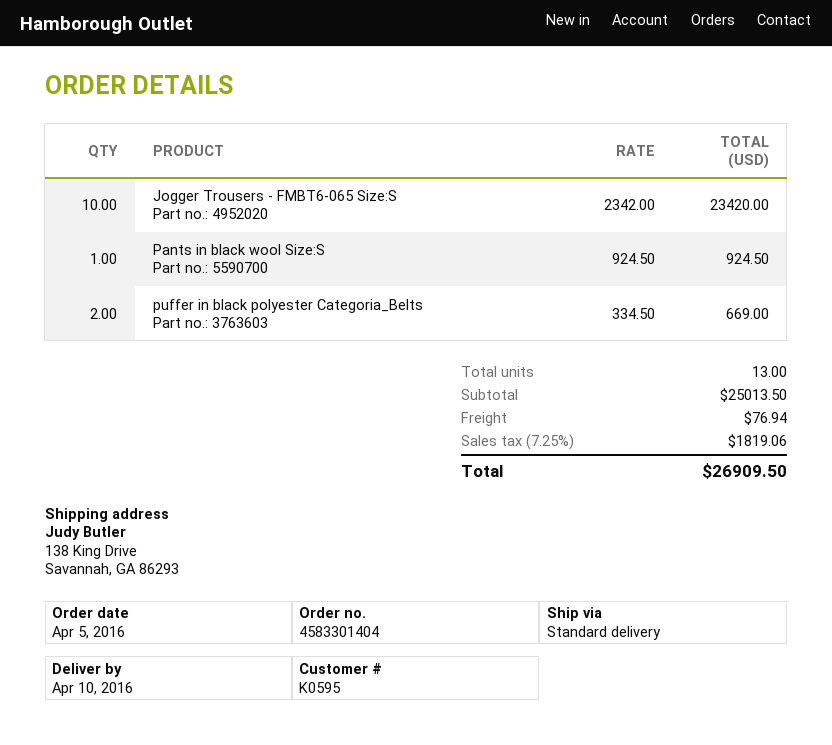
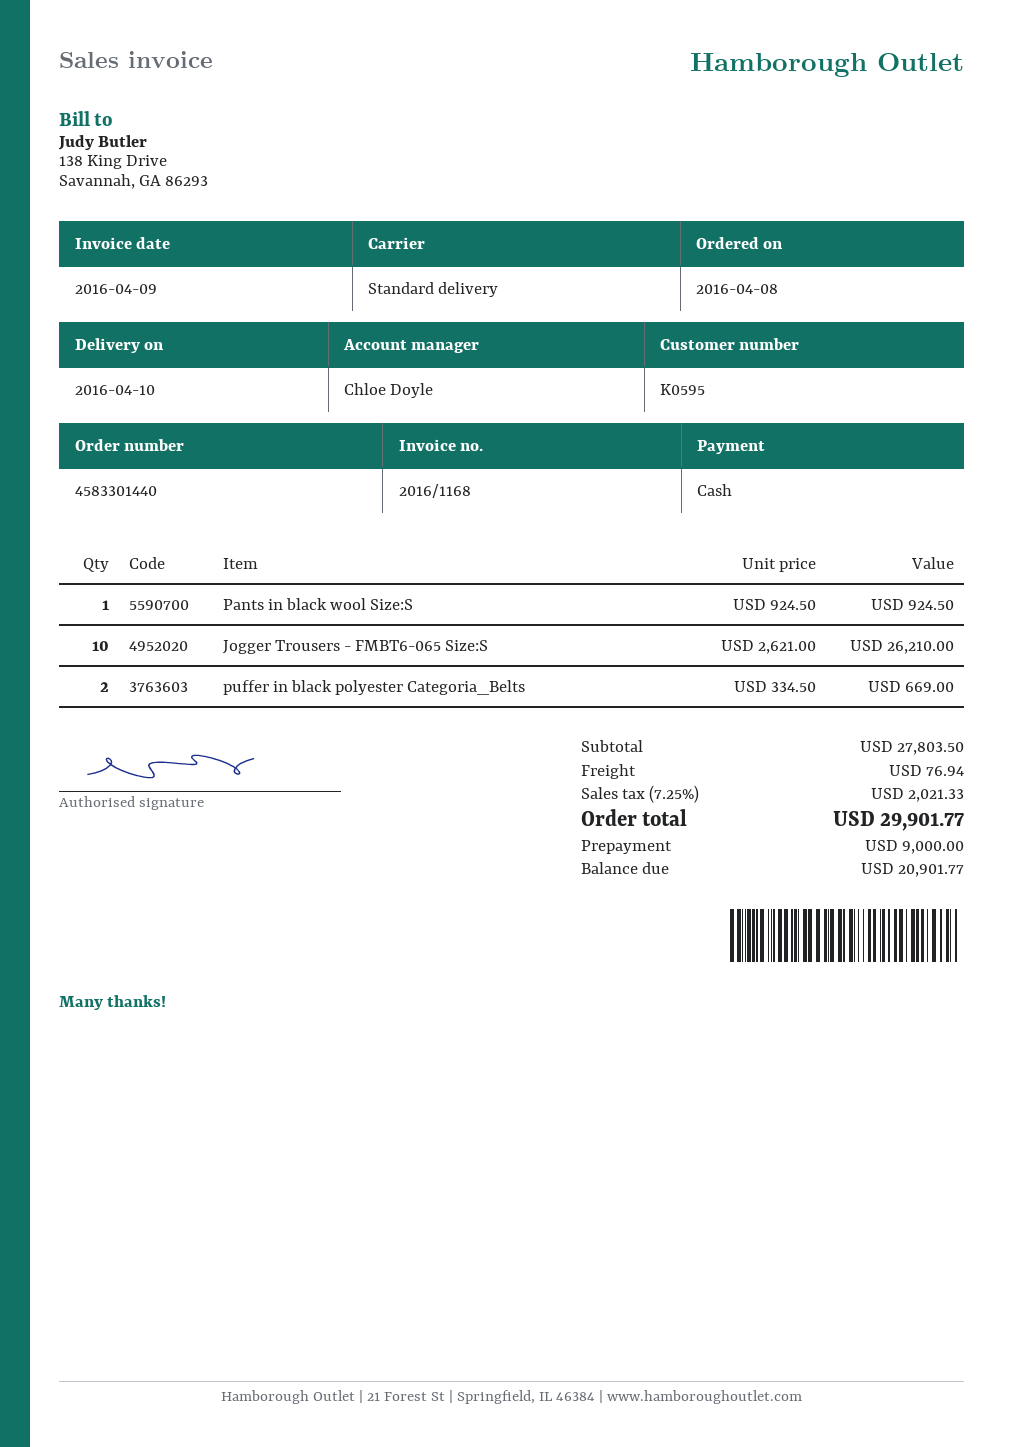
order number: 4583301404 -> 4583301440
order date: 2016-04-05 -> 2016-04-08
Jogger Trousers - FMBT6-065 Size:S: 10 x 2342.00 = 23420.00 -> 10 x 2621.00 = 26210.00
subtotal: 25013.50 -> 27803.50
tax: 7.25% = 1819.06 -> 7.25% = 2021.33
total: 26909.50 -> 29901.77

